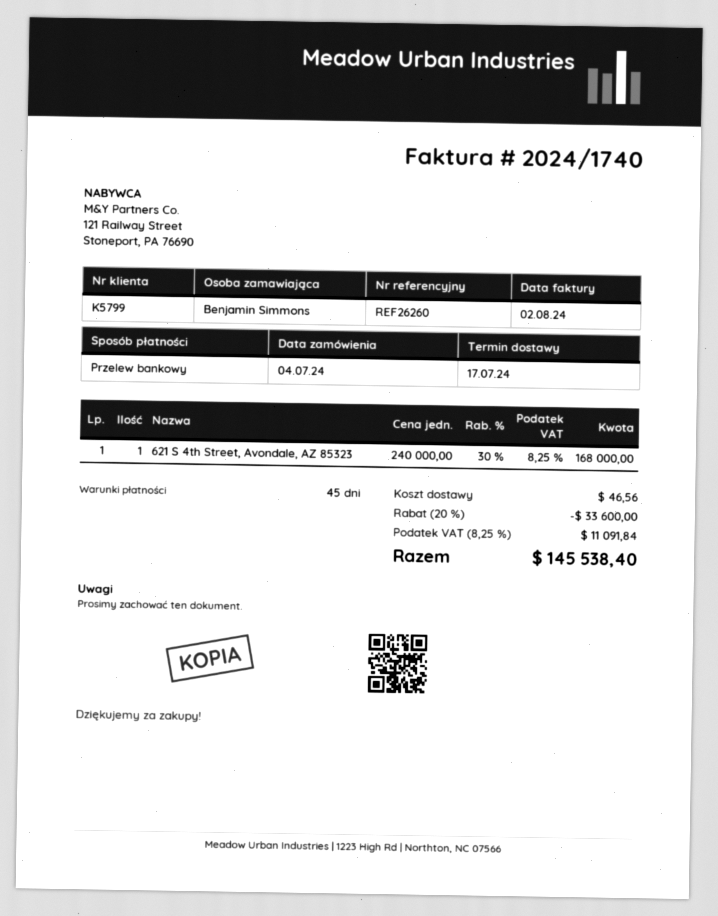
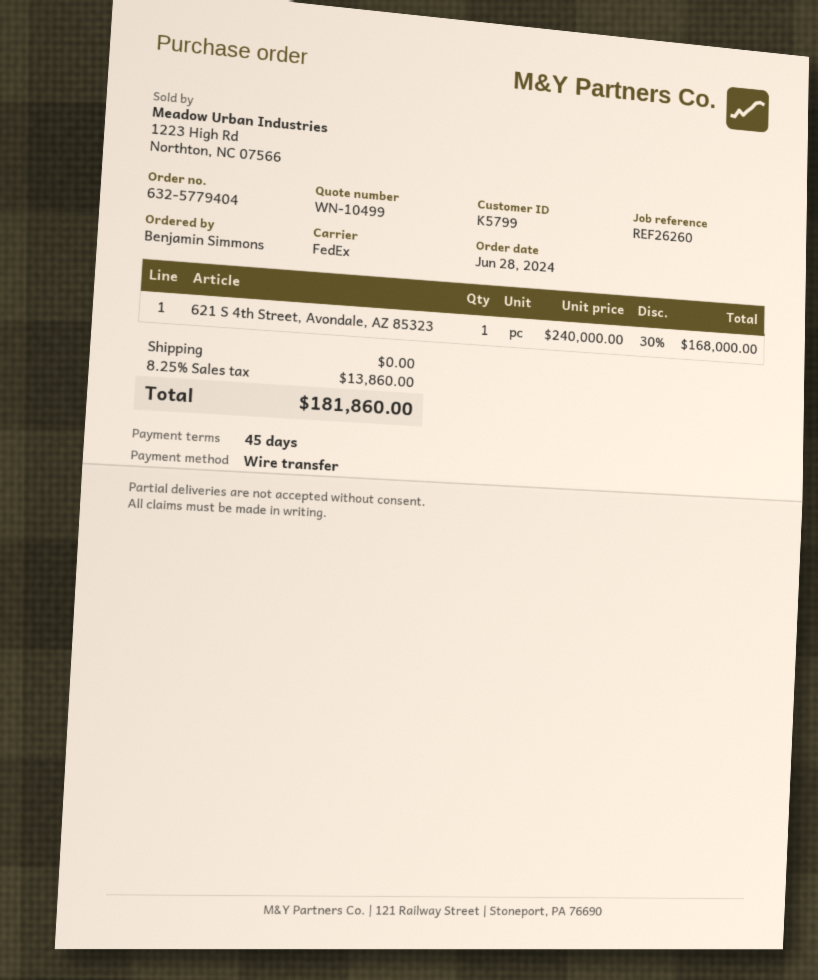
order date: 2024-07-04 -> 2024-06-28
discount: 20% = 33600.00 -> none
shipping: 46.56 -> 0.00
tax: 8.25% = 11091.84 -> 8.25% = 13860.00
total: 145538.40 -> 181860.00

